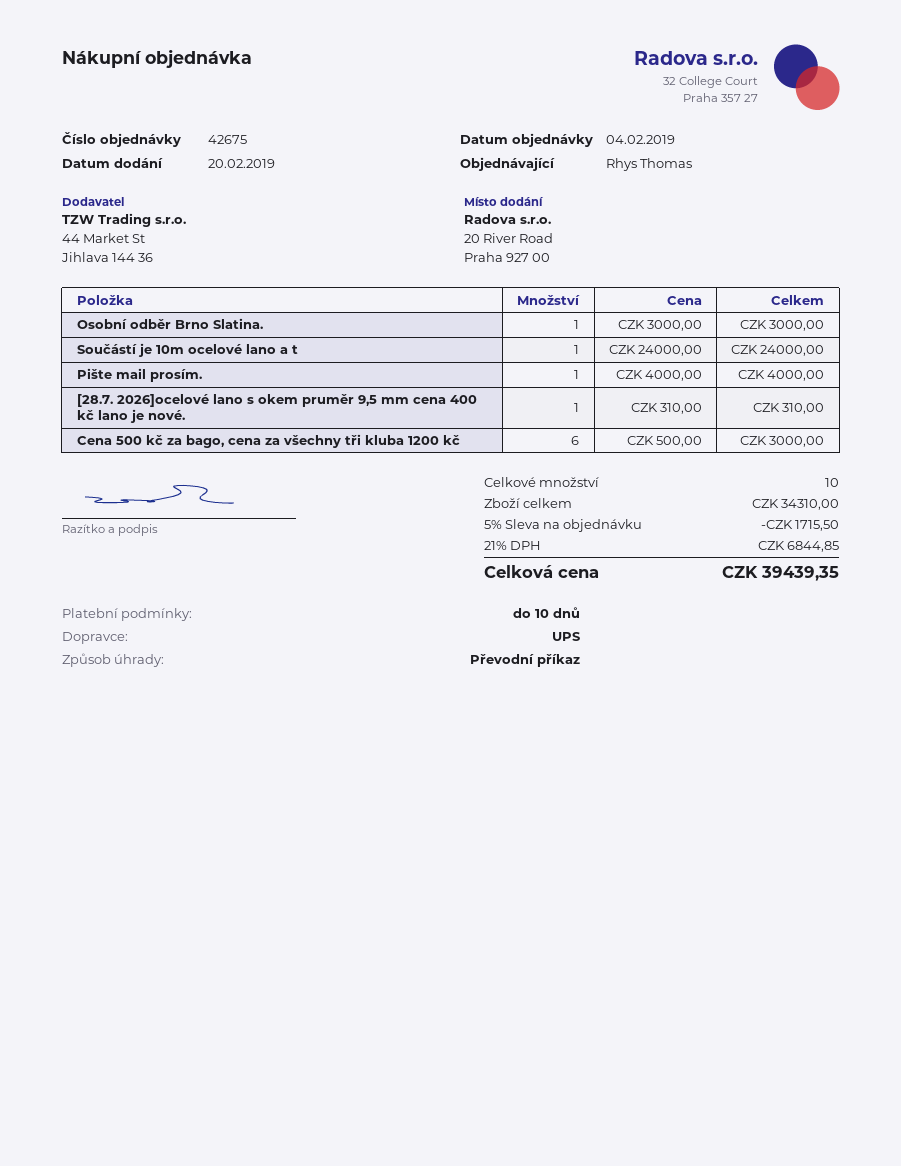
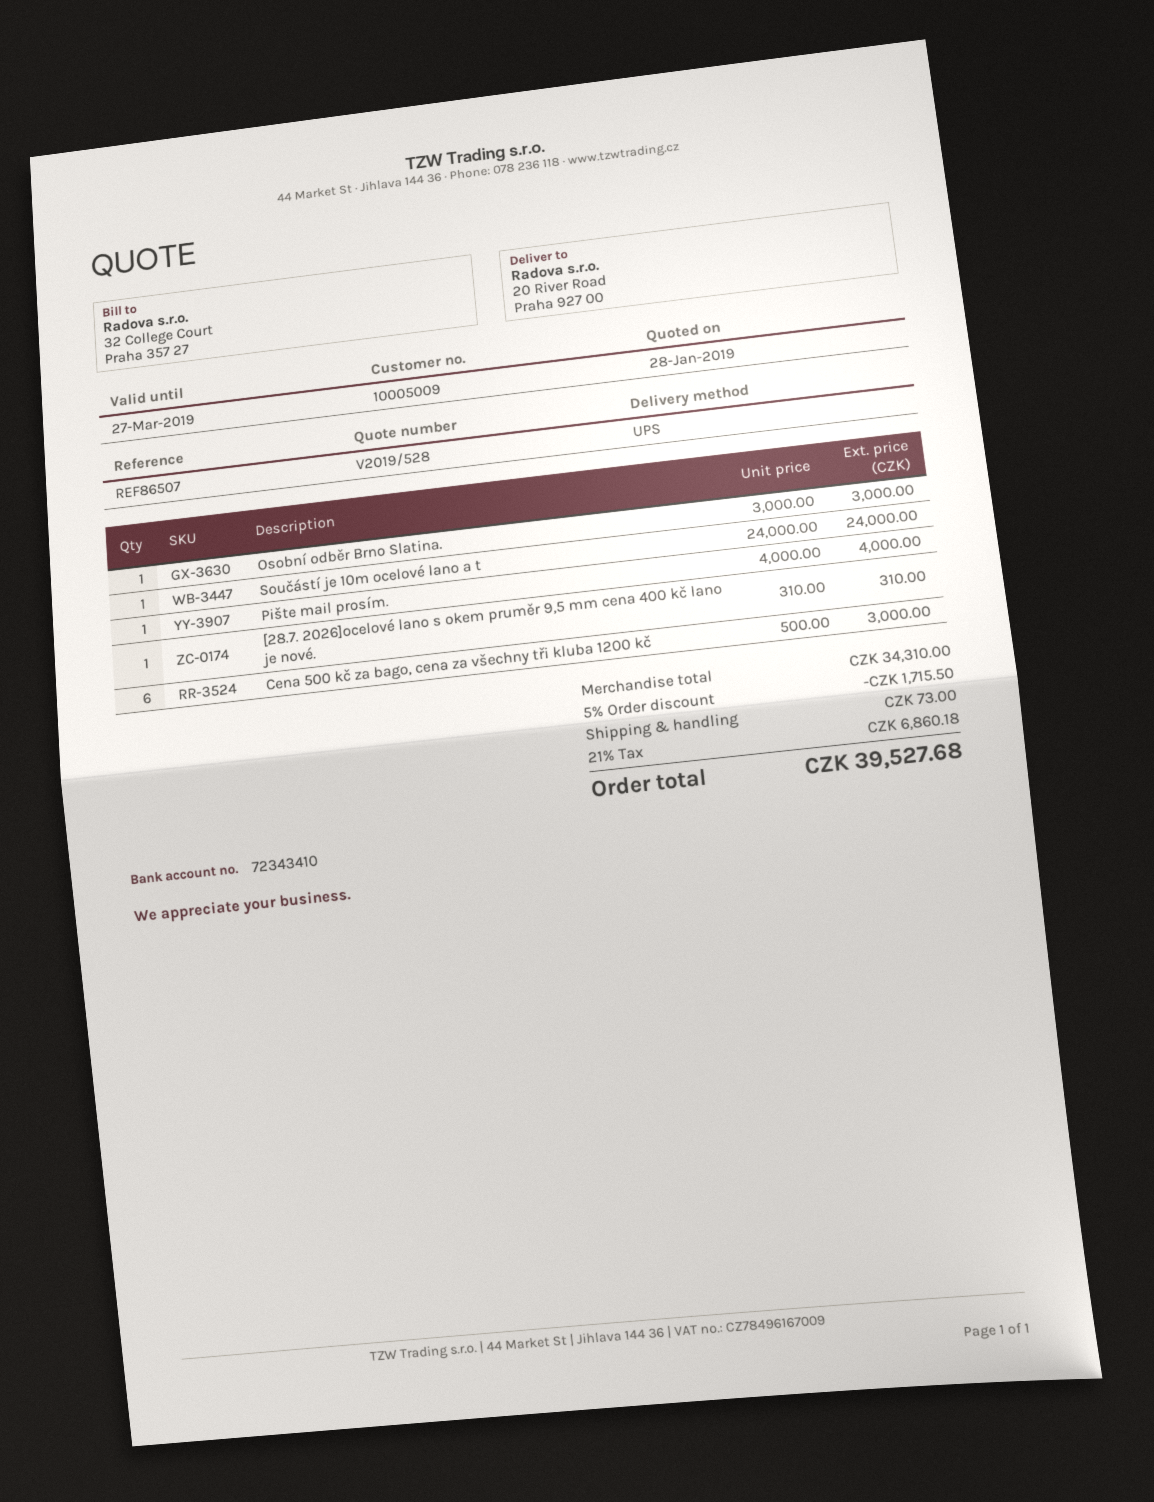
shipping: none -> 73.00
tax: 21% = 6844.85 -> 21% = 6860.18
total: 39439.35 -> 39527.68

